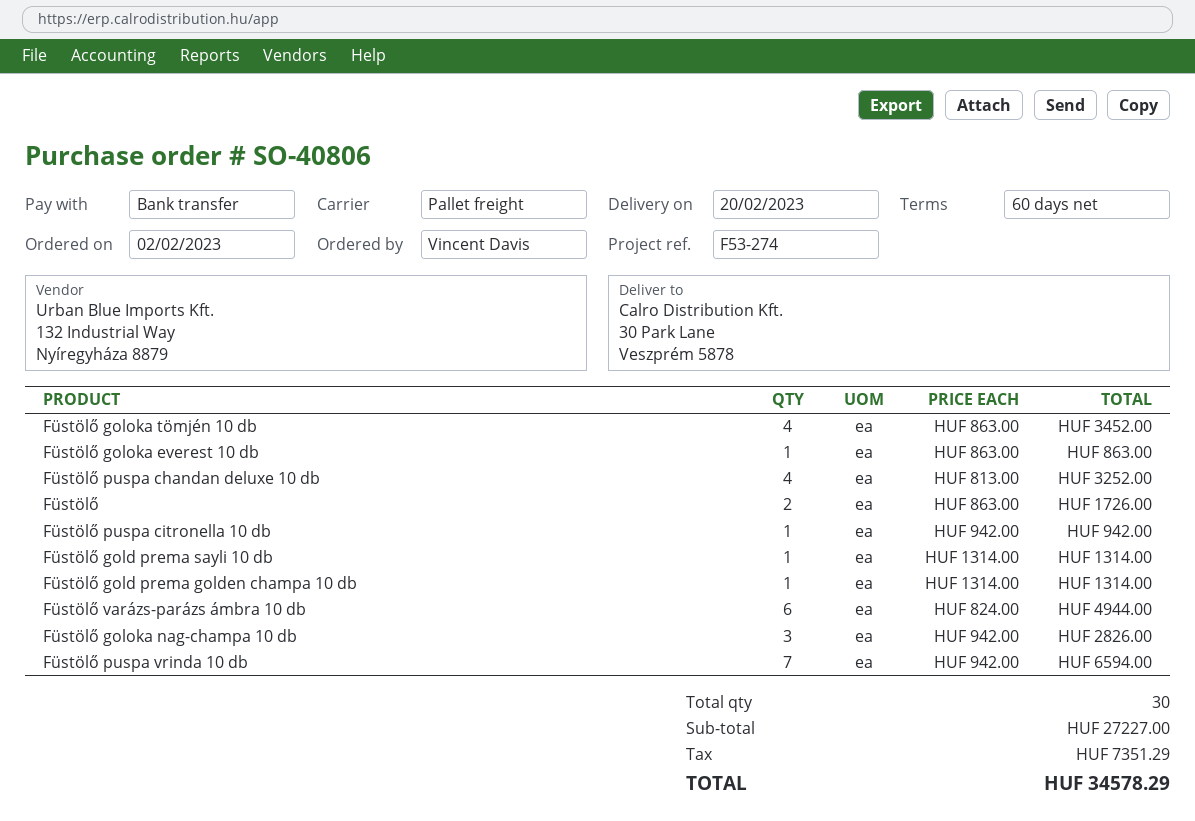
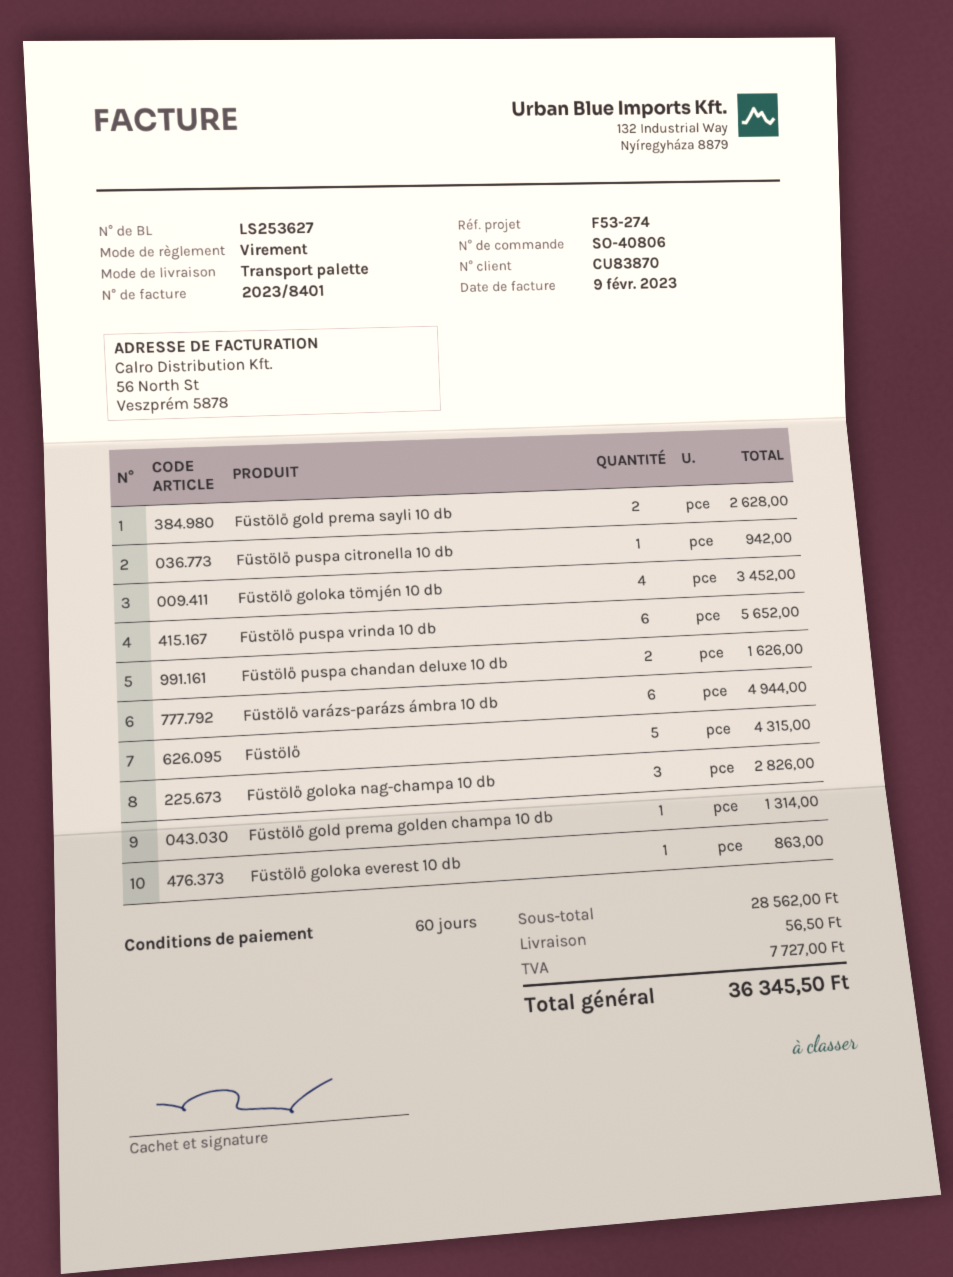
Füstölő puspa chandan deluxe 10 db: 4 for 3252.00 -> 2 for 1626.00
Füstölő: 2 for 1726.00 -> 5 for 4315.00
Füstölő gold prema sayli 10 db: 1 for 1314.00 -> 2 for 2628.00
Füstölő puspa vrinda 10 db: 7 for 6594.00 -> 6 for 5652.00
subtotal: 27227.00 -> 28562.00
shipping: none -> 56.50
tax: 7351.29 -> 7727.00
total: 34578.29 -> 36345.50

